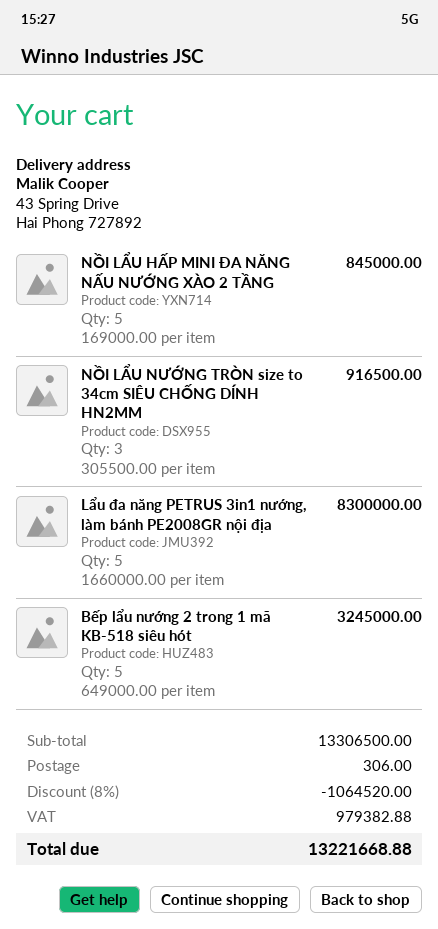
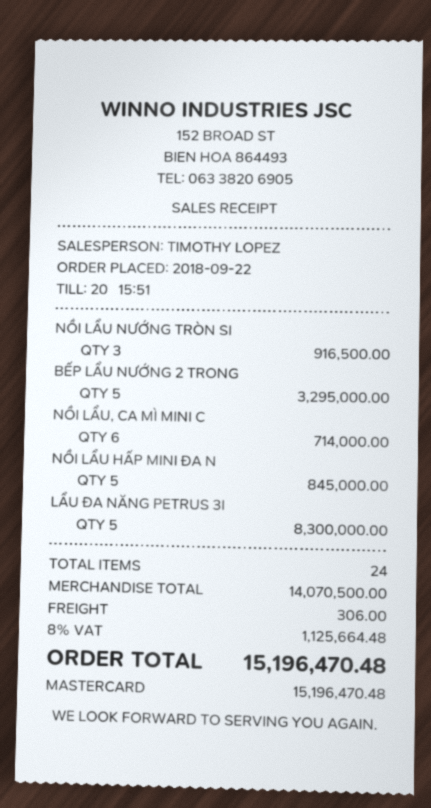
Bếp lẩu nướng 2 trong 1 mã KB-518 siêu hót: 5 for 3245000.00 -> 5 for 3295000.00
NỒI LẨU, CA MÌ MINI C: none -> 6 for 714000.00
subtotal: 13306500.00 -> 14070500.00
discount: 8% = 1064520.00 -> none
tax: 979382.88 -> 1125664.48
total: 13221668.88 -> 15196470.48

